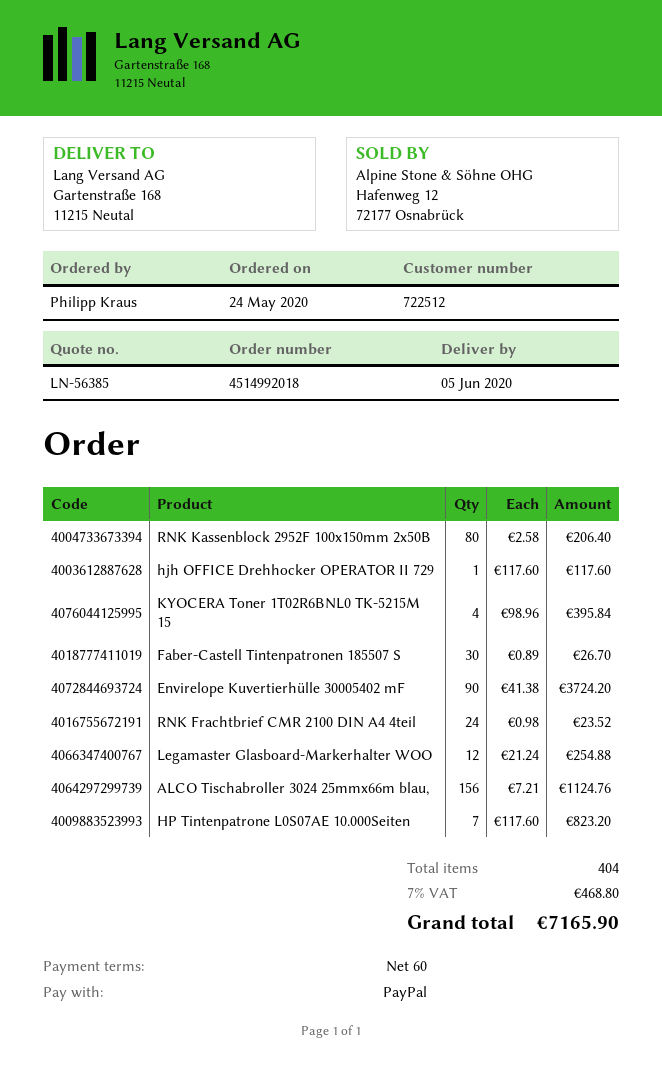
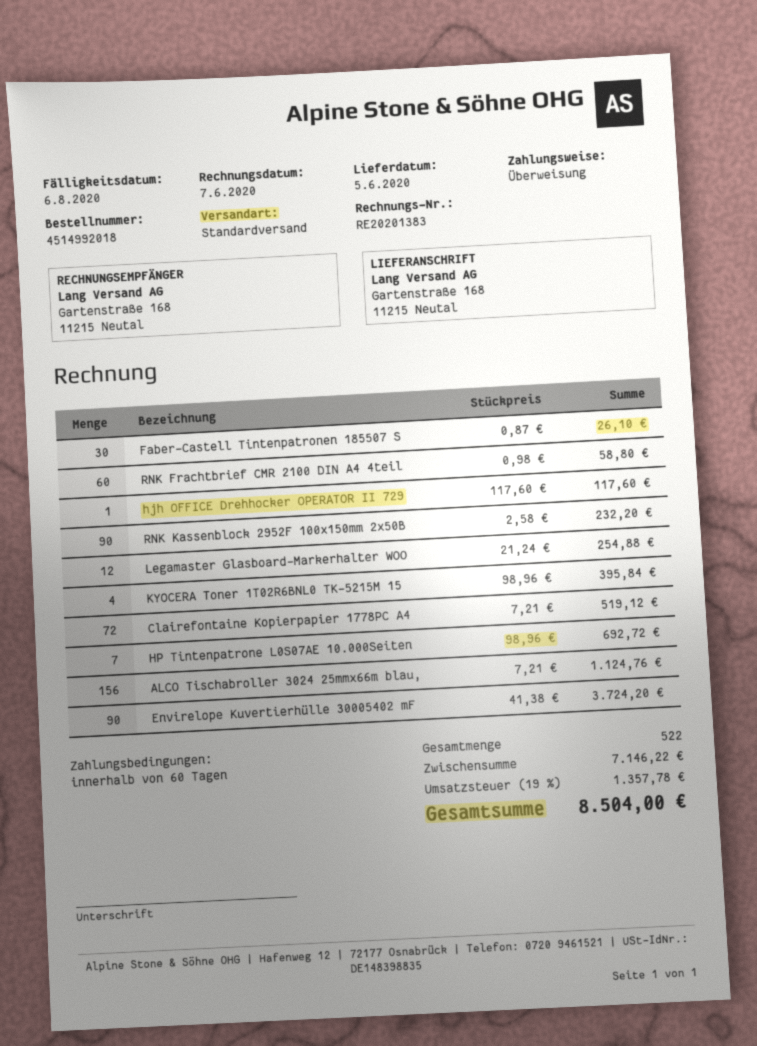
payment method: PayPal -> bank transfer
RNK Kassenblock 2952F 100x150mm 2x50B: 80 x 2.58 = 206.40 -> 90 x 2.58 = 232.20
Faber-Castell Tintenpatronen 185507 S: 30 x 0.89 = 26.70 -> 30 x 0.87 = 26.10
RNK Frachtbrief CMR 2100 DIN A4 4teil: 24 x 0.98 = 23.52 -> 60 x 0.98 = 58.80
HP Tintenpatrone L0S07AE 10.000Seiten: 7 x 117.60 = 823.20 -> 7 x 98.96 = 692.72
Clairefontaine Kopierpapier 1778PC A4: none -> 72 x 7.21 = 519.12
total quantity: 404 -> 522
tax: 7% = 468.80 -> 19% = 1357.78
total: 7165.90 -> 8504.00

